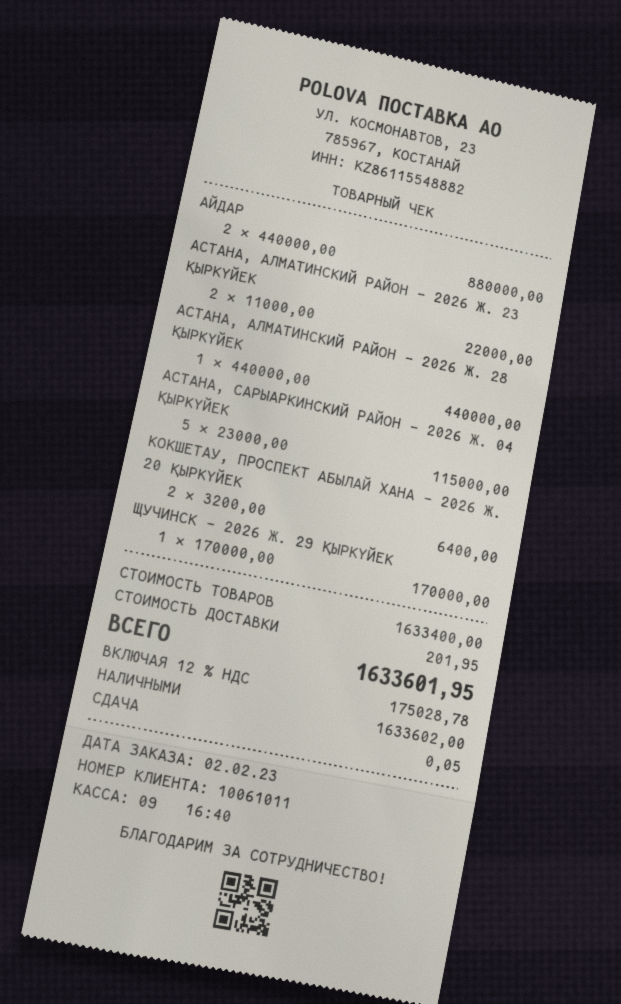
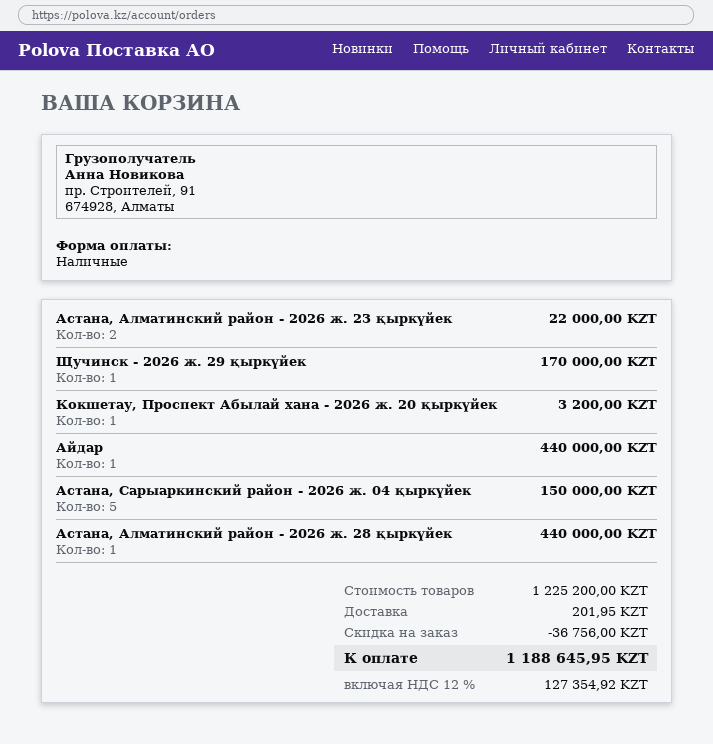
АЙДАР: 2 for 880000.00 -> 1 for 440000.00
АСТАНА, САРЫАРКИНСКИЙ РАЙОН - 2026 Ж. 04 ҚЫРКҮЙЕК: 5 for 115000.00 -> 5 for 150000.00
КОКШЕТАУ, ПРОСПЕКТ АБЫЛАЙ ХАНА - 2026 Ж. 20 ҚЫРКҮЙЕК: 2 for 6400.00 -> 1 for 3200.00
subtotal: 1633400.00 -> 1225200.00
discount: none -> 36756.00
tax: 12% = 175028.78 -> 12% = 127354.92
total: 1633601.95 -> 1188645.95

